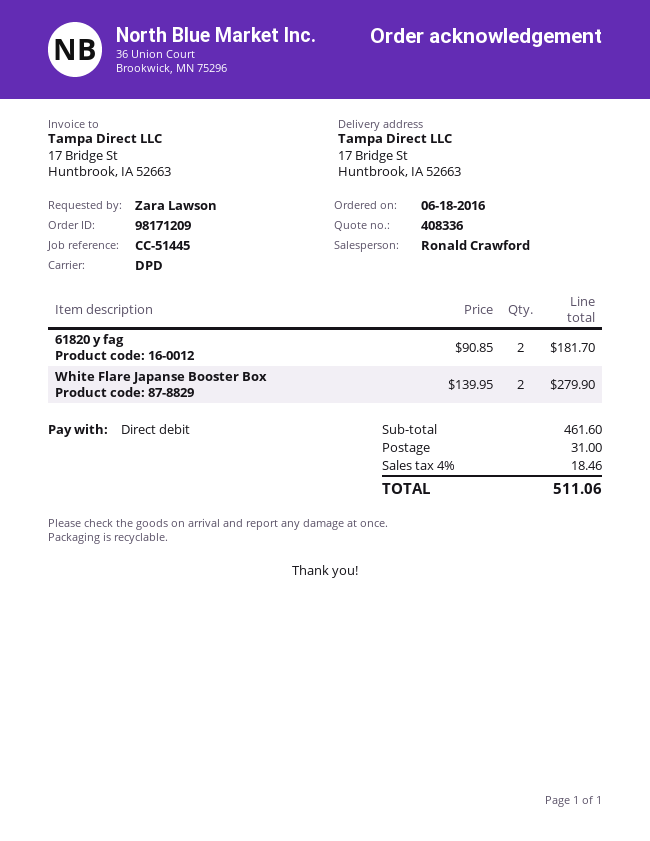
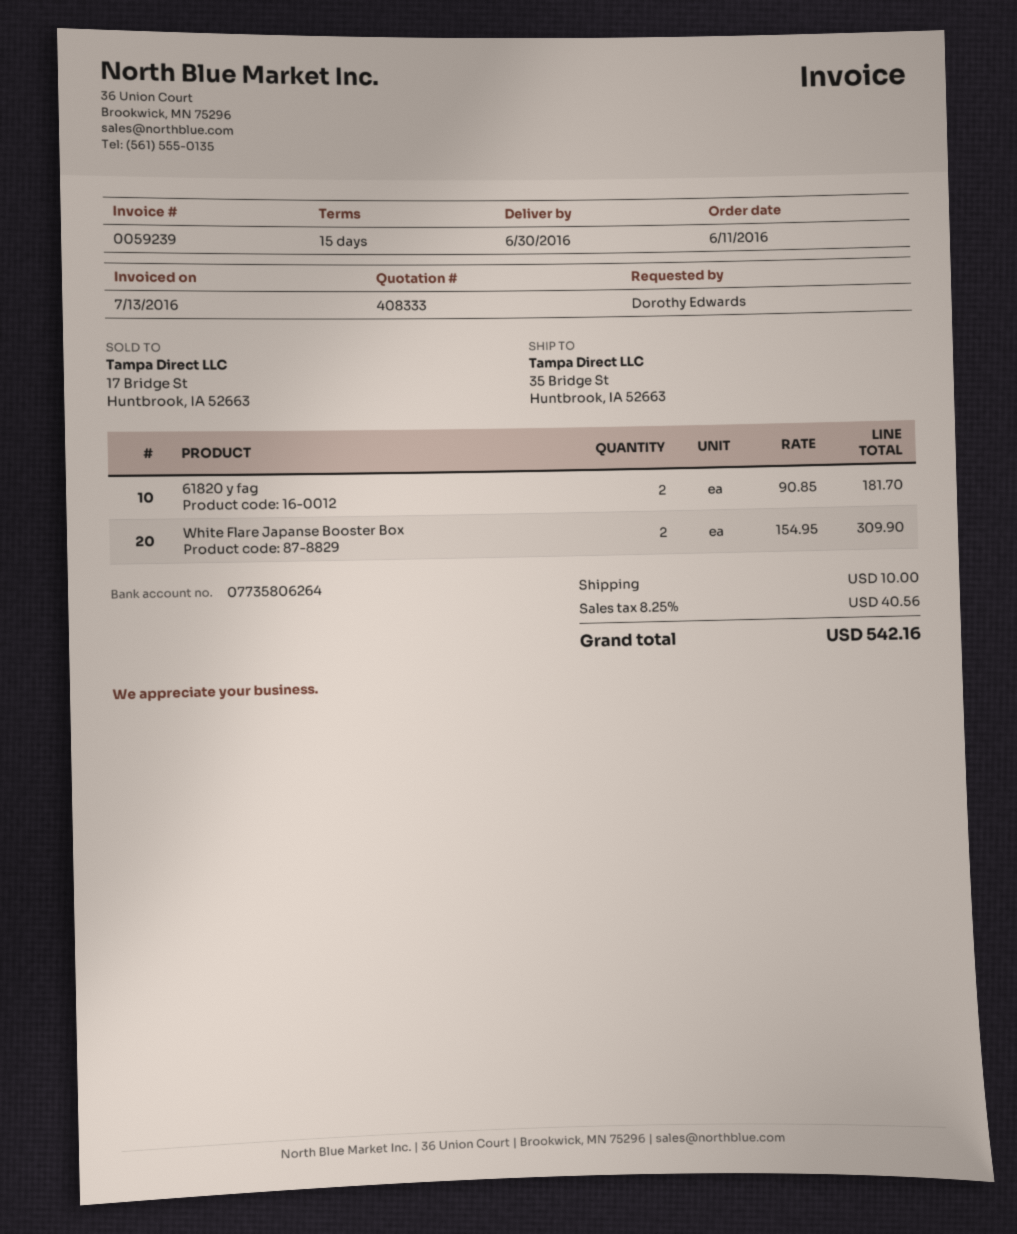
quote number: 408336 -> 408333
order date: 2016-06-18 -> 2016-06-11
ordered by: Zara Lawson -> Dorothy Edwards
ship to: 17 Bridge St, Huntbrook, IA 52663 -> 35 Bridge St, Huntbrook, IA 52663
White Flare Japanse Booster Box: 2 x 139.95 = 279.90 -> 2 x 154.95 = 309.90
shipping: 31.00 -> 10.00
tax: 4% = 18.46 -> 8.25% = 40.56
total: 511.06 -> 542.16

